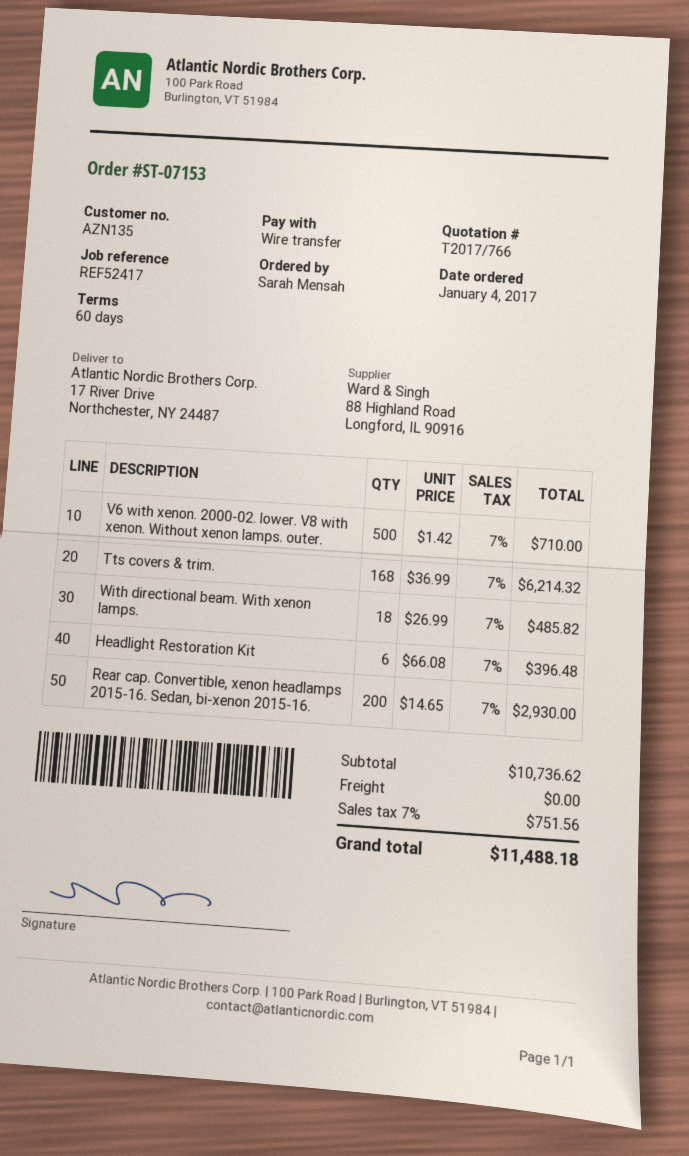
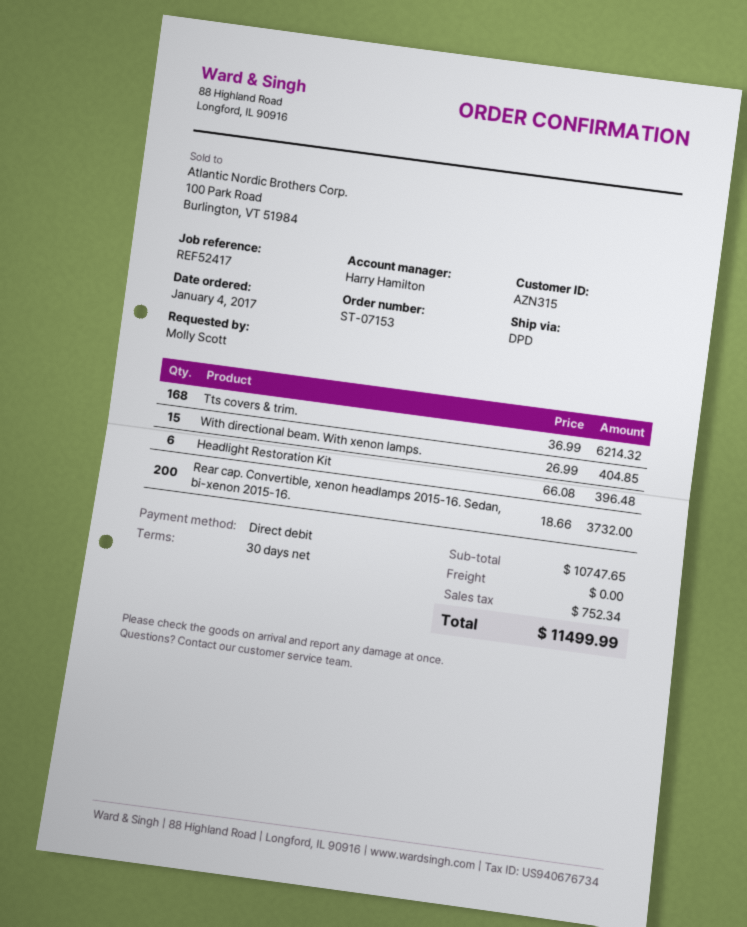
payment terms: 60 days -> 30 days
customer number: AZN135 -> AZN315
ordered by: Sarah Mensah -> Molly Scott
payment method: bank transfer -> direct debit
V6 with xenon. 2000-02. lower. V8 with xenon. Without xenon lamps. outer.: 500 x 1.42 = 710.00 -> none
With directional beam. With xenon lamps.: 18 x 26.99 = 485.82 -> 15 x 26.99 = 404.85
Rear cap. Convertible, xenon headlamps 2015-16. Sedan, bi-xenon 2015-16.: 200 x 14.65 = 2930.00 -> 200 x 18.66 = 3732.00
subtotal: 10736.62 -> 10747.65
tax: 751.56 -> 752.34
total: 11488.18 -> 11499.99

